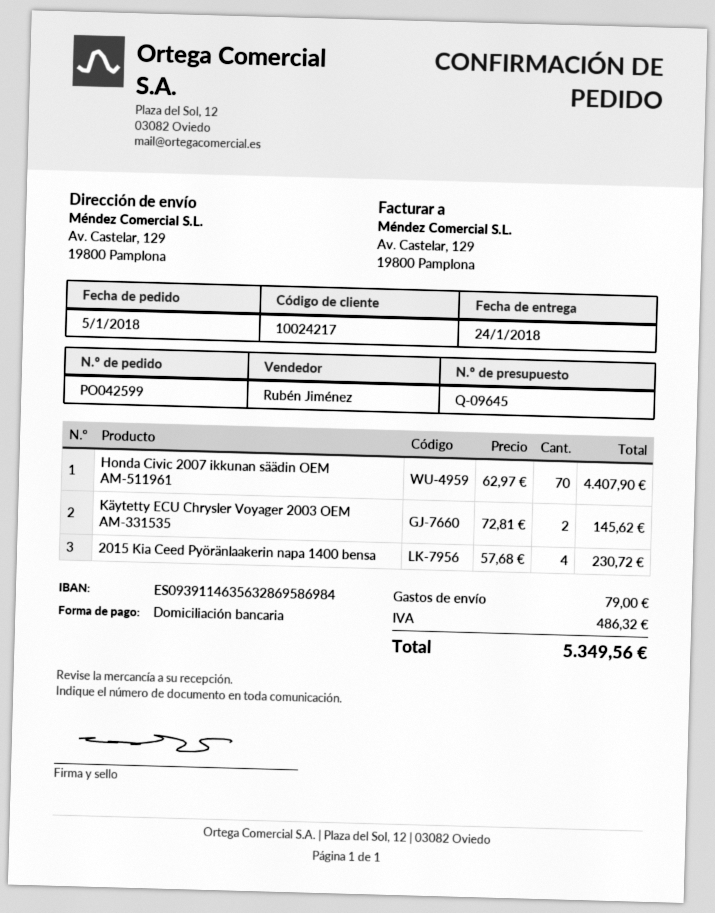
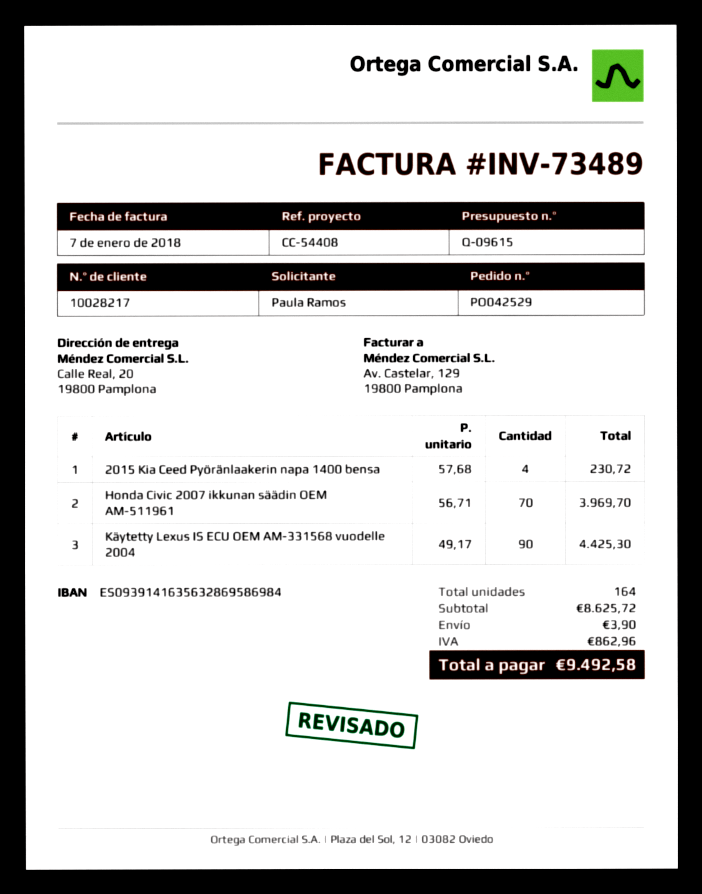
quote number: Q-09645 -> Q-09615
order number: PO042599 -> PO042529
customer number: 10024217 -> 10028217
bank account: ES0939114635632869586984 -> ES0939141635632869586984
ship to: Av. Castelar, 129, 19800 Pamplona -> Calle Real, 20, 19800 Pamplona
Honda Civic 2007 ikkunan säädin OEM AM-511961: 70 x 62.97 = 4407.90 -> 70 x 56.71 = 3969.70
Käytetty ECU Chrysler Voyager 2003 OEM AM-331535: 2 x 72.81 = 145.62 -> none
Käytetty Lexus IS ECU OEM AM-331568 vuodelle 2004: none -> 90 x 49.17 = 4425.30
shipping: 79.00 -> 3.90
tax: 486.32 -> 862.96
total: 5349.56 -> 9492.58

